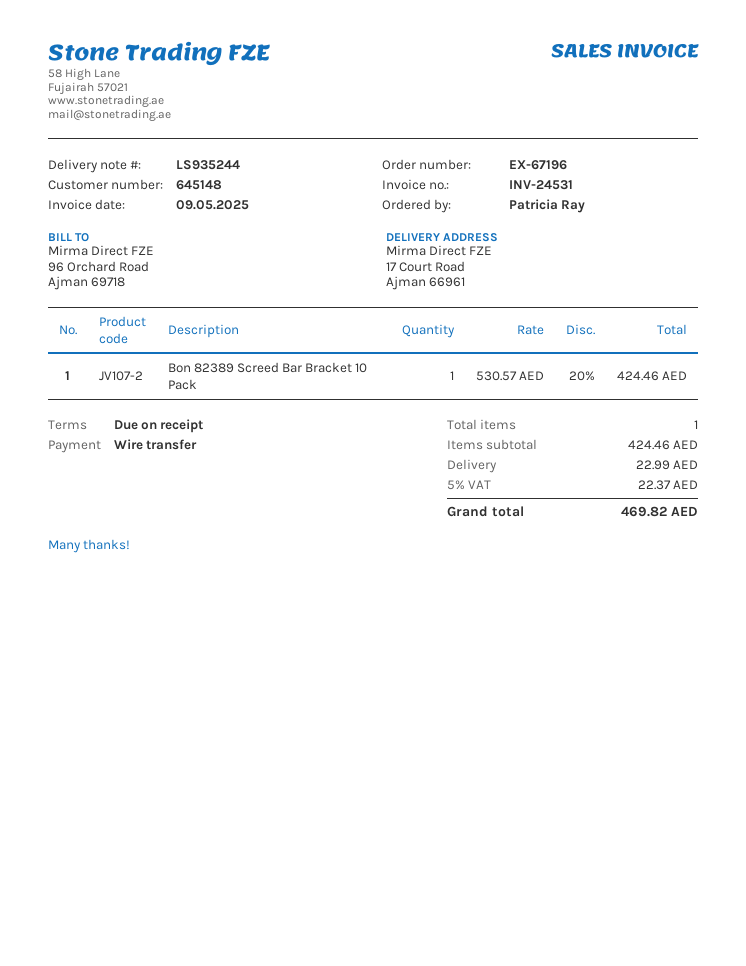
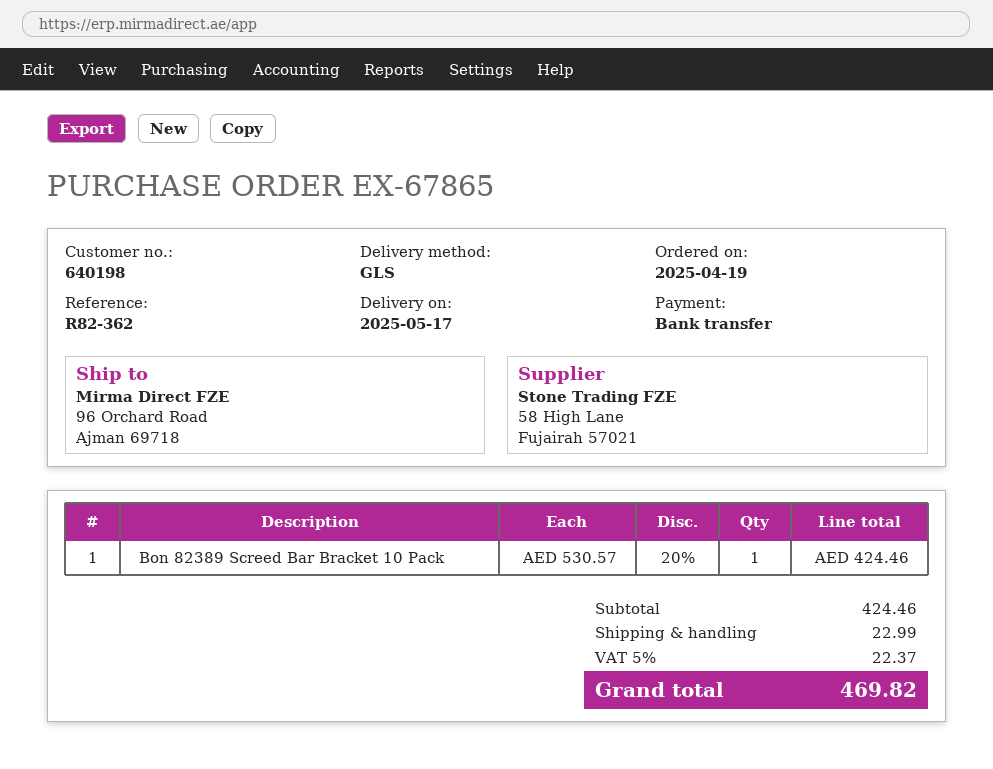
order number: EX-67196 -> EX-67865
customer number: 645148 -> 640198
ship to: 17 Court Road, Ajman 66961 -> 96 Orchard Road, Ajman 69718

